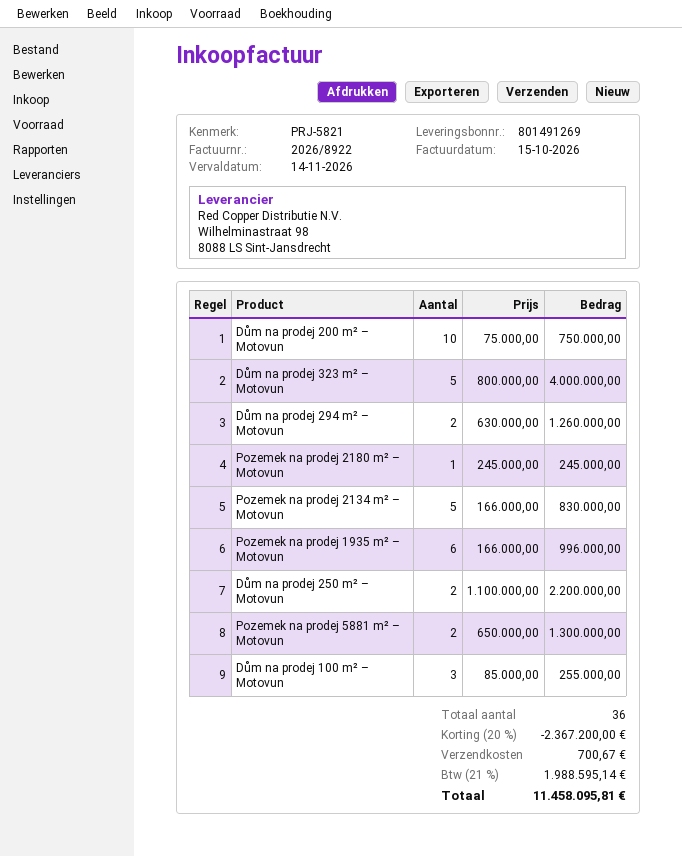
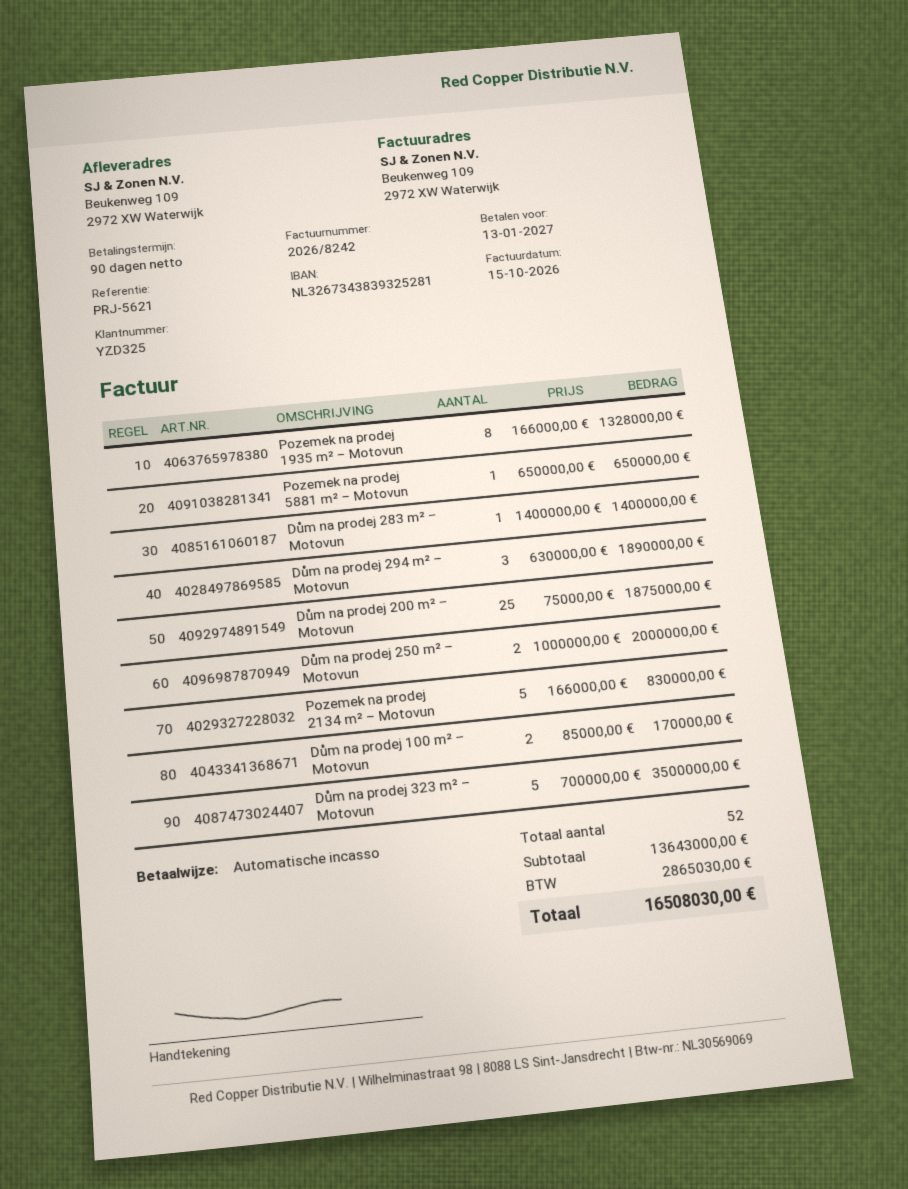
invoice number: 2026/8922 -> 2026/8242
due date: 2026-11-14 -> 2027-01-13
reference: PRJ-5821 -> PRJ-5621
Dům na prodej 200 m² – Motovun: 10 x 75000.00 = 750000.00 -> 25 x 75000.00 = 1875000.00
Dům na prodej 323 m² – Motovun: 5 x 800000.00 = 4000000.00 -> 5 x 700000.00 = 3500000.00
Dům na prodej 294 m² – Motovun: 2 x 630000.00 = 1260000.00 -> 3 x 630000.00 = 1890000.00
Pozemek na prodej 2180 m² – Motovun: 1 x 245000.00 = 245000.00 -> none
Pozemek na prodej 1935 m² – Motovun: 6 x 166000.00 = 996000.00 -> 8 x 166000.00 = 1328000.00
Dům na prodej 250 m² – Motovun: 2 x 1100000.00 = 2200000.00 -> 2 x 1000000.00 = 2000000.00
Pozemek na prodej 5881 m² – Motovun: 2 x 650000.00 = 1300000.00 -> 1 x 650000.00 = 650000.00
Dům na prodej 100 m² – Motovun: 3 x 85000.00 = 255000.00 -> 2 x 85000.00 = 170000.00
Dům na prodej 283 m² – Motovun: none -> 1 x 1400000.00 = 1400000.00
total quantity: 36 -> 52
discount: 20% = 2367200.00 -> none
shipping: 700.67 -> none
tax: 1988595.14 -> 2865030.00
total: 11458095.81 -> 16508030.00

